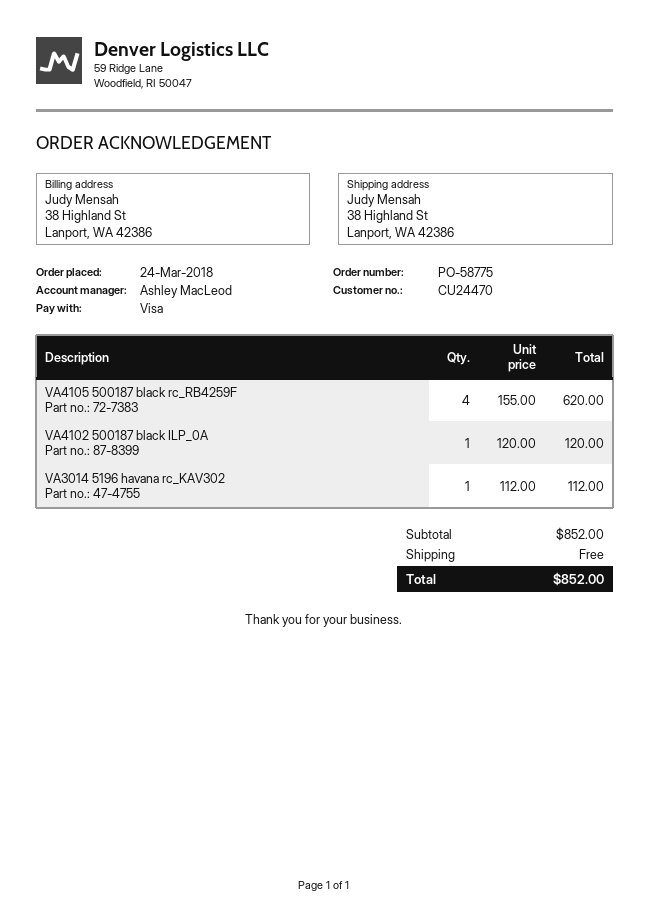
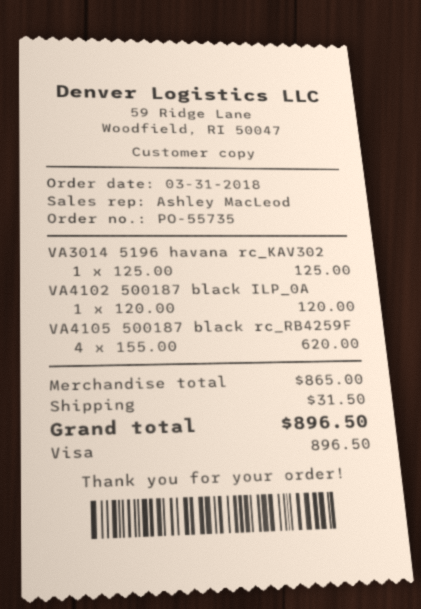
order number: PO-58775 -> PO-55735
order date: 2018-03-24 -> 2018-03-31
VA3014 5196 havana rc_KAV302: 1 x 112.00 = 112.00 -> 1 x 125.00 = 125.00
subtotal: 852.00 -> 865.00
shipping: 0.00 -> 31.50
total: 852.00 -> 896.50

